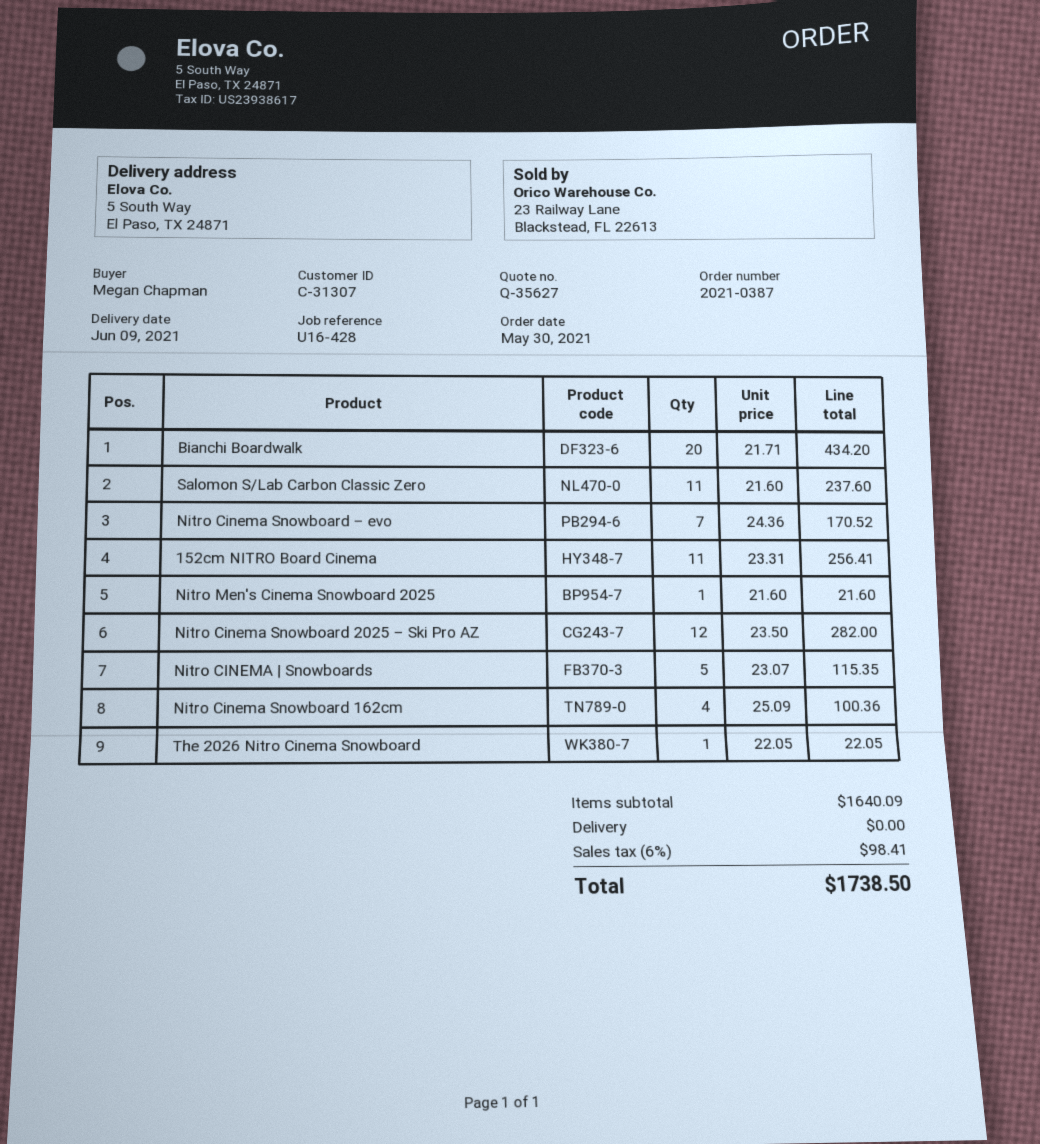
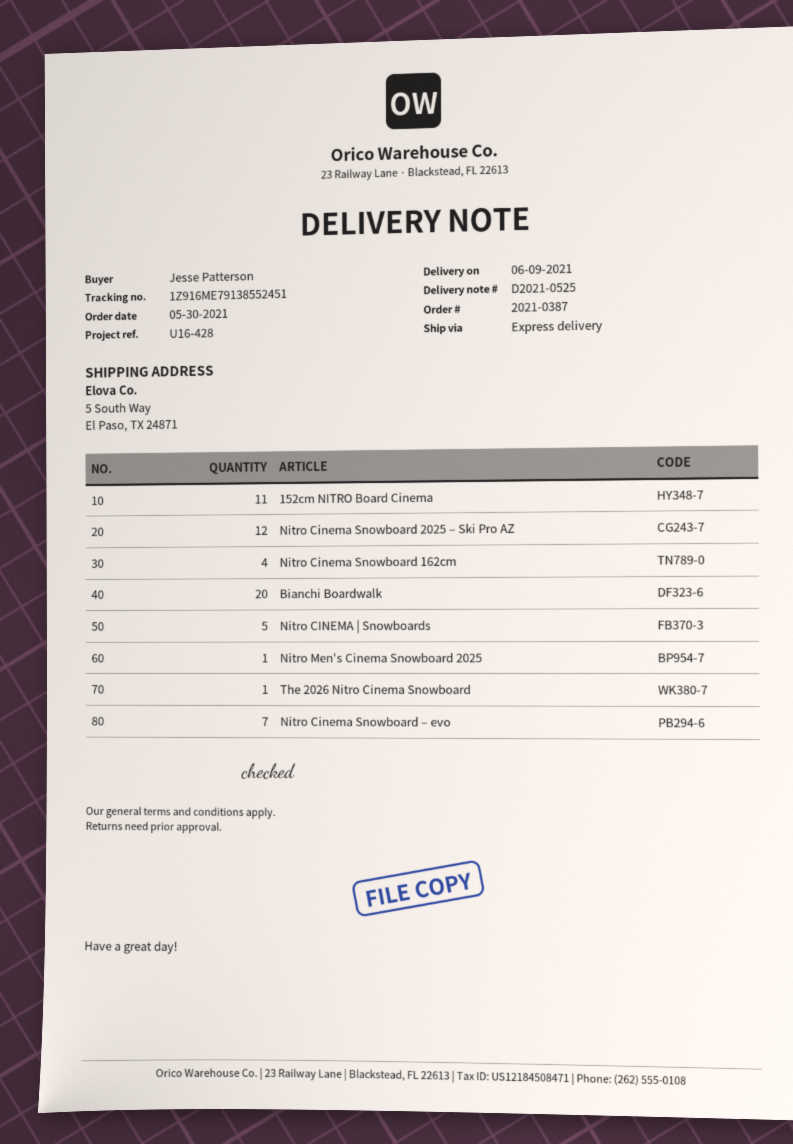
ordered by: Megan Chapman -> Jesse Patterson
Salomon S/Lab Carbon Classic Zero: 11 -> none

